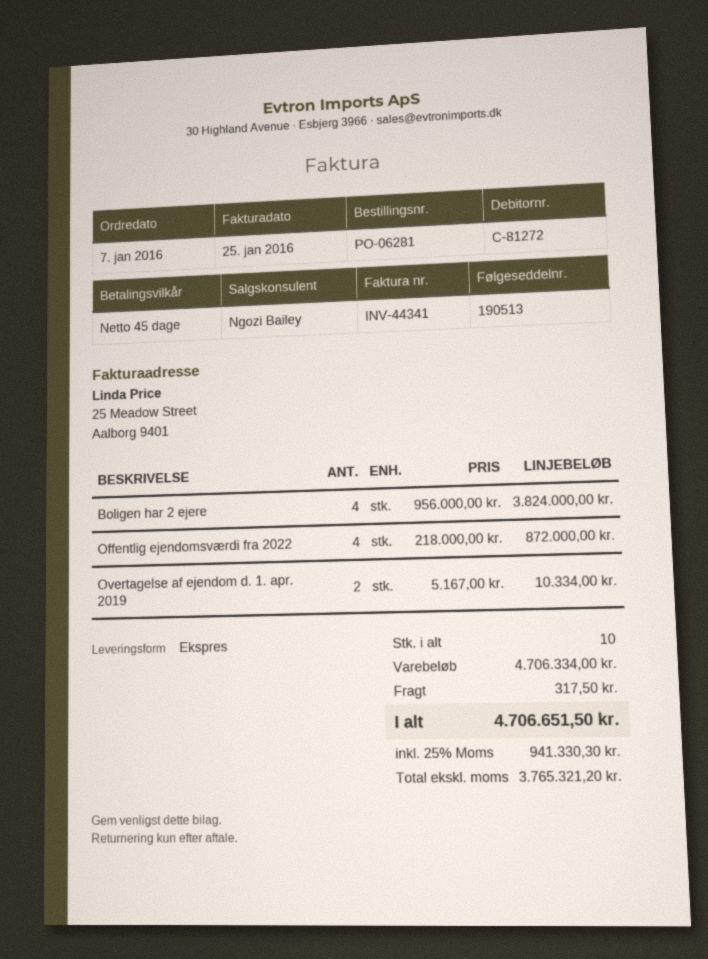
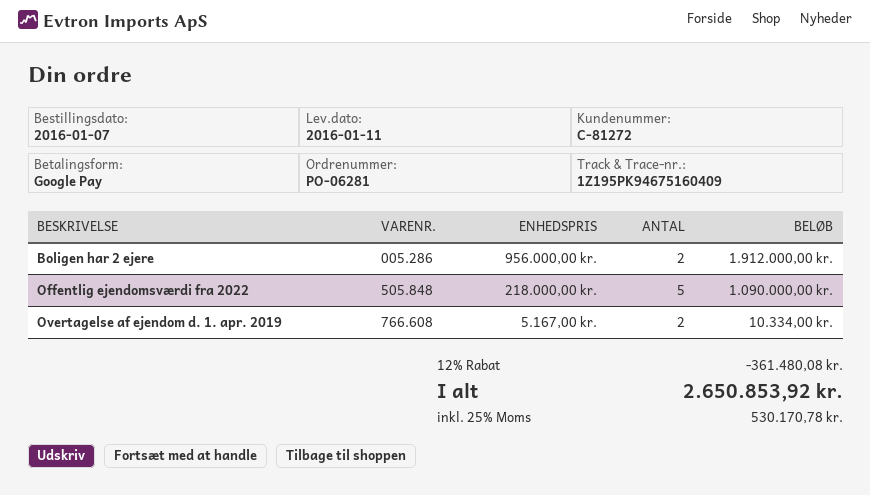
Boligen har 2 ejere: 4 x 956000.00 = 3824000.00 -> 2 x 956000.00 = 1912000.00
Offentlig ejendomsværdi fra 2022: 4 x 218000.00 = 872000.00 -> 5 x 218000.00 = 1090000.00
discount: none -> 12% = 361480.08
shipping: 317.50 -> none
tax: 25% = 941330.30 -> 25% = 530170.78
total: 4706651.50 -> 2650853.92

